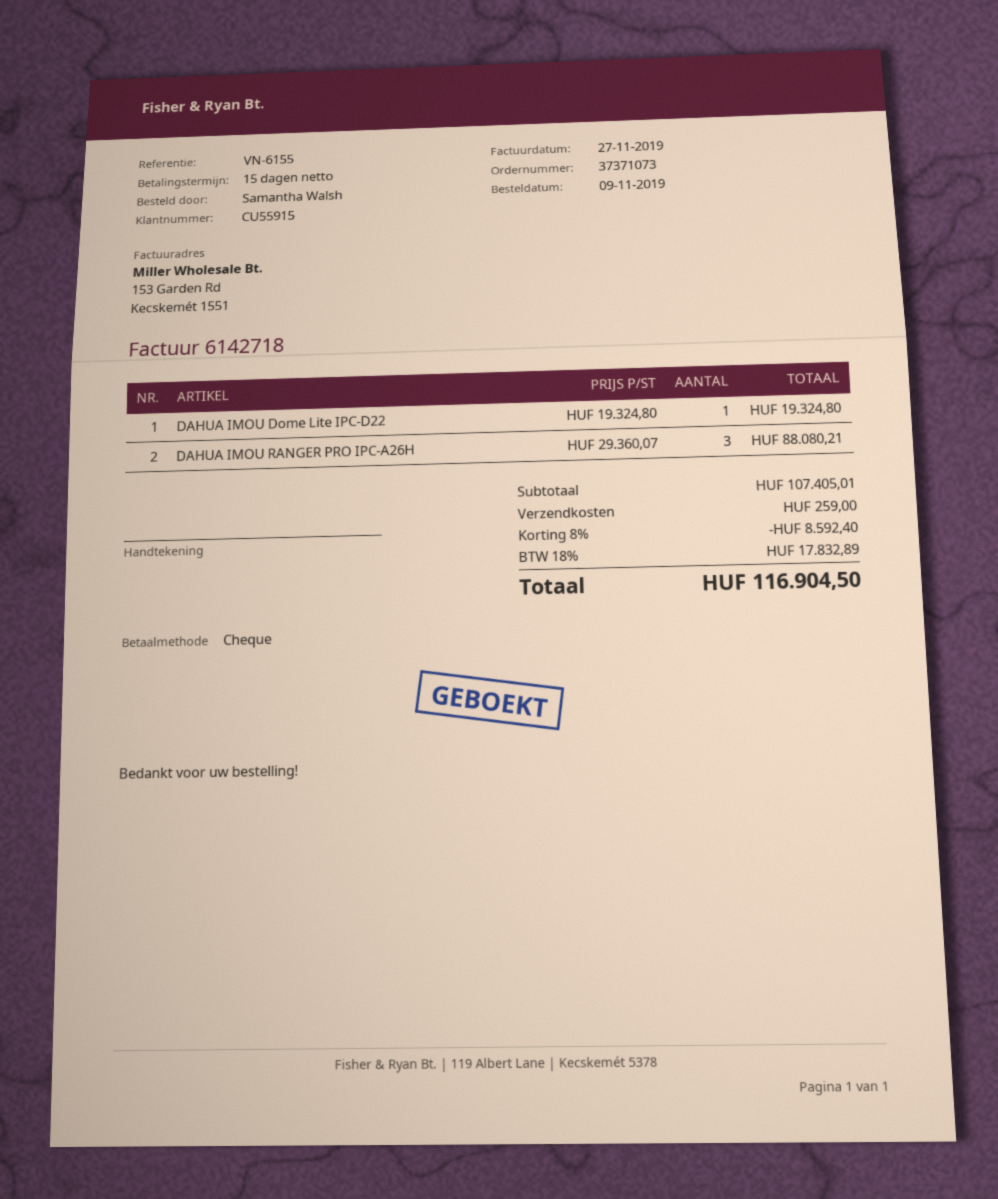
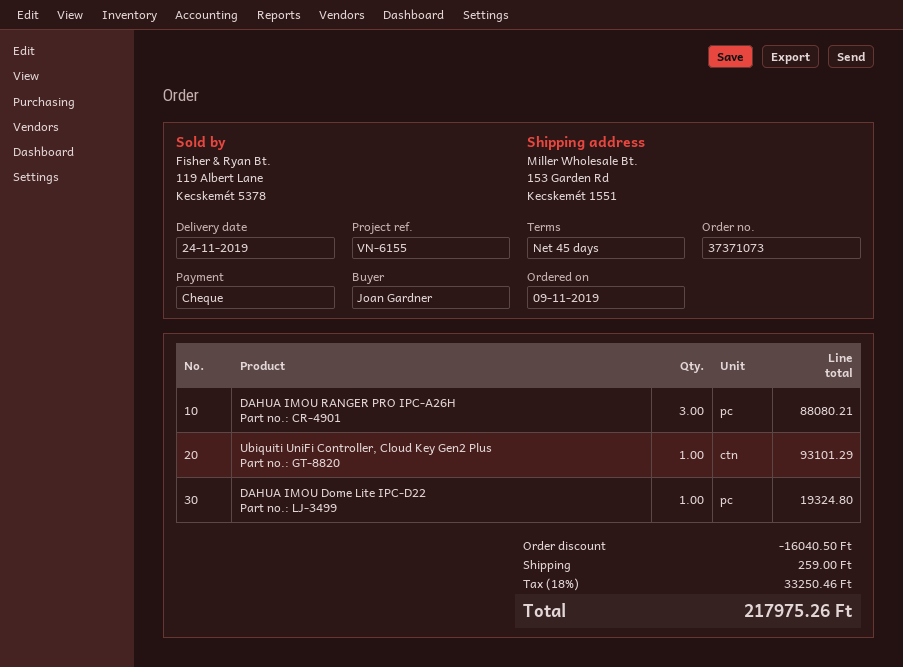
payment terms: 15 days -> 45 days
ordered by: Samantha Walsh -> Joan Gardner
Ubiquiti UniFi Controller, Cloud Key Gen2 Plus: none -> 1 for 93101.29
discount: 8592.40 -> 16040.50
tax: 18% = 17832.89 -> 18% = 33250.46
total: 116904.50 -> 217975.26

